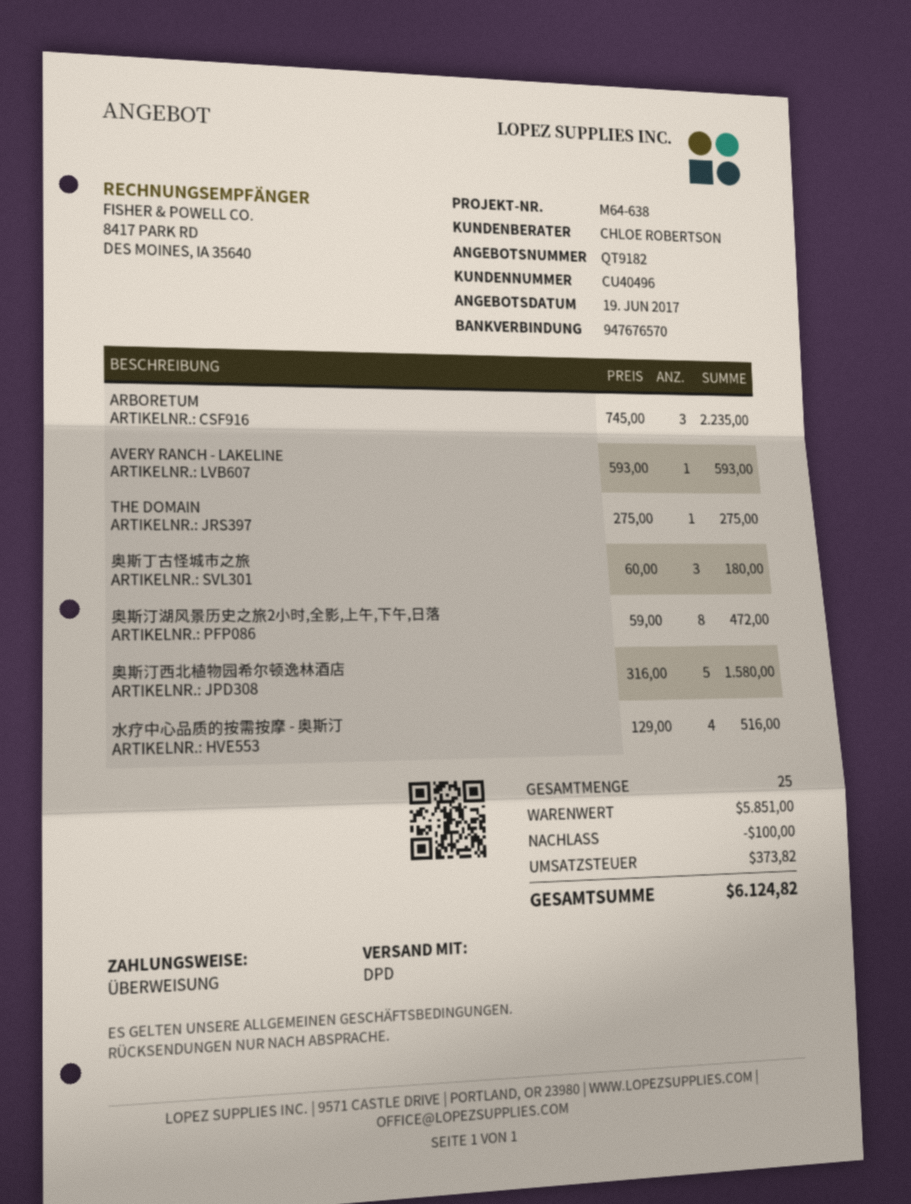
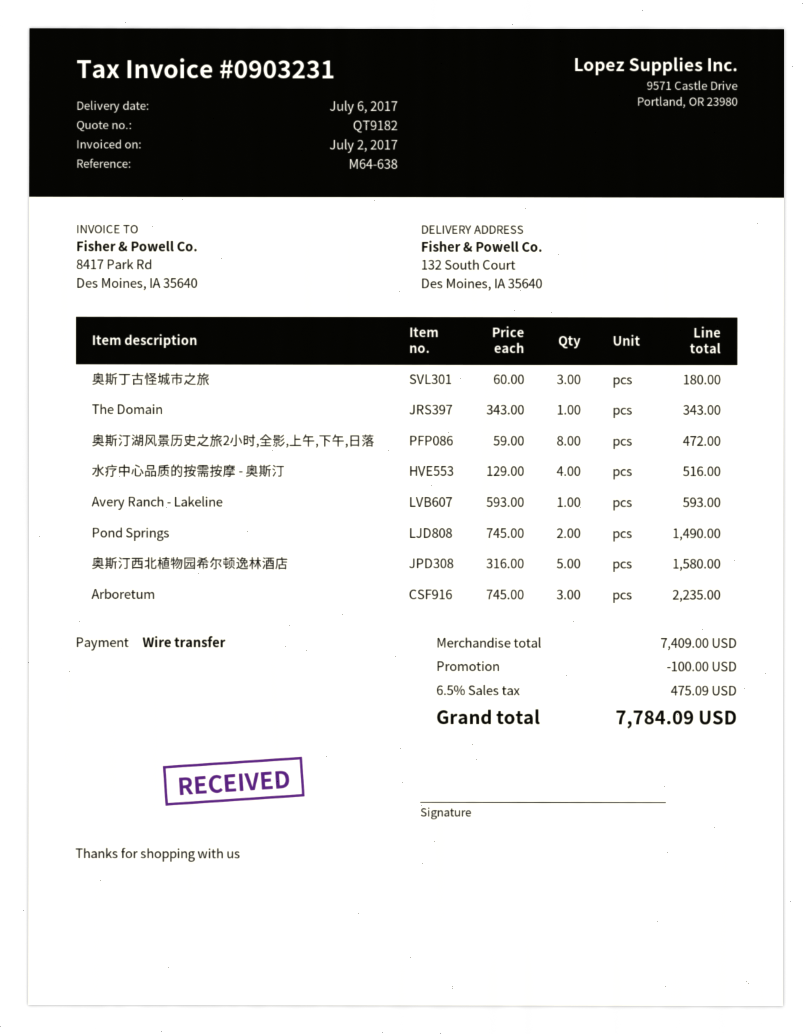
THE DOMAIN: 1 x 275.00 = 275.00 -> 1 x 343.00 = 343.00
Pond Springs: none -> 2 x 745.00 = 1490.00
subtotal: 5851.00 -> 7409.00
tax: 373.82 -> 475.09
total: 6124.82 -> 7784.09

